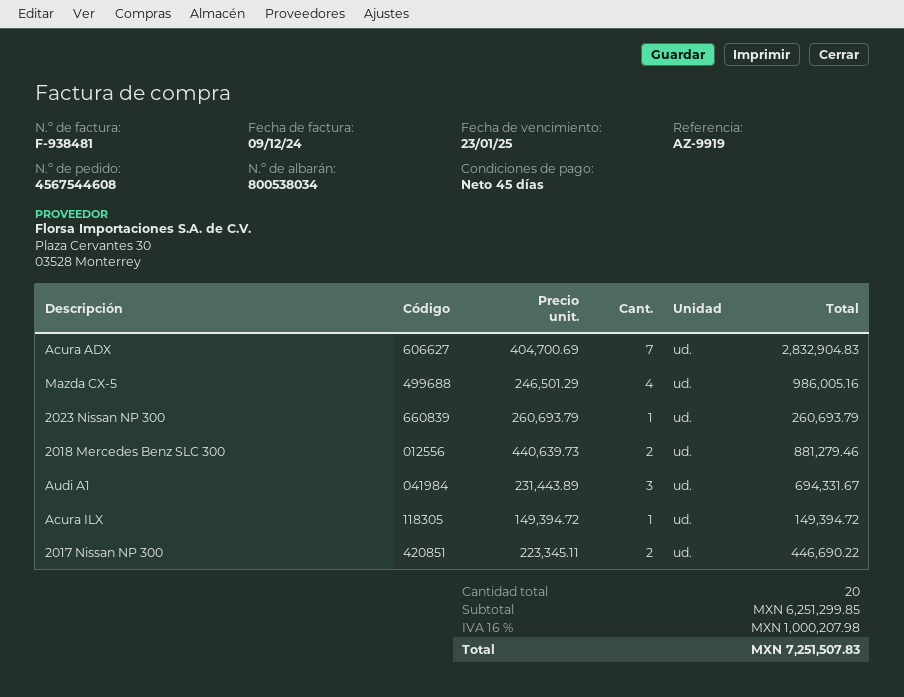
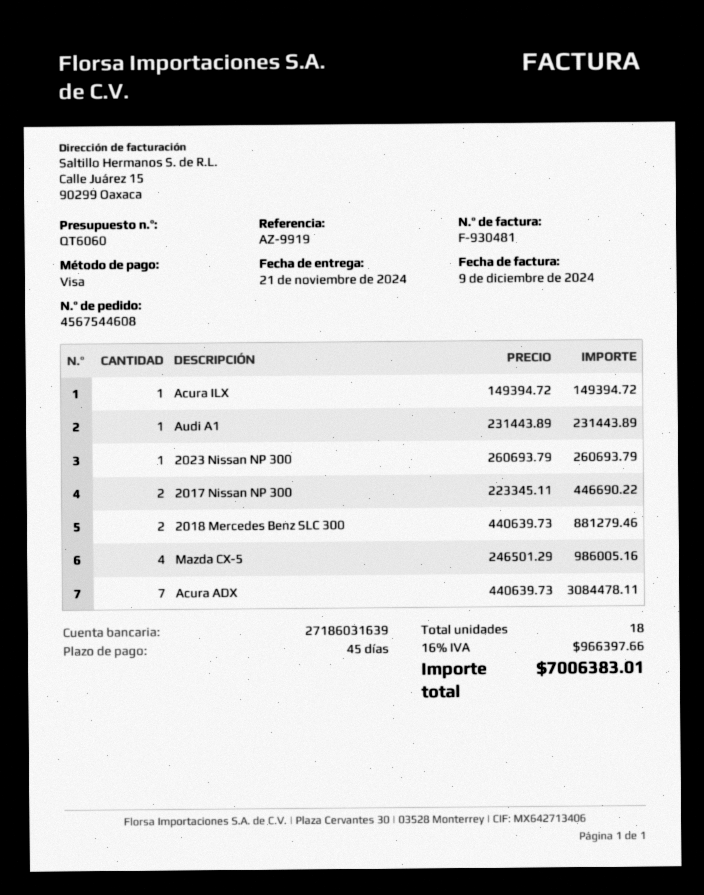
invoice number: F-938481 -> F-930481
Acura ADX: 7 x 404700.69 = 2832904.83 -> 7 x 440639.73 = 3084478.11
Audi A1: 3 x 231443.89 = 694331.67 -> 1 x 231443.89 = 231443.89
total quantity: 20 -> 18
tax: 16% = 1000207.98 -> 16% = 966397.66
total: 7251507.83 -> 7006383.01

